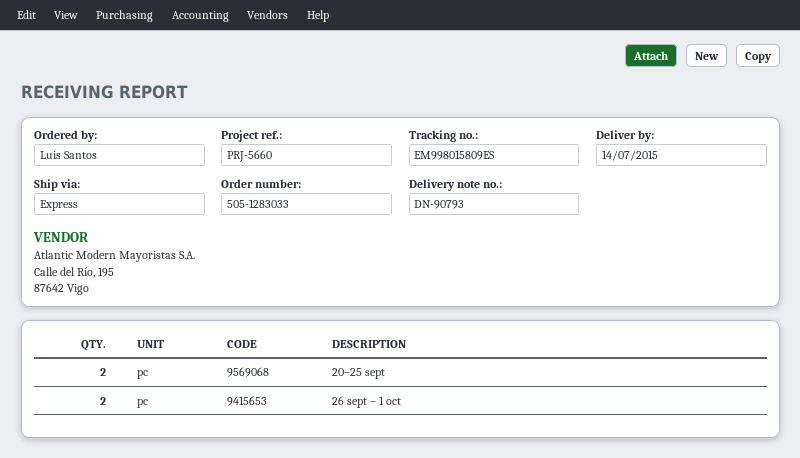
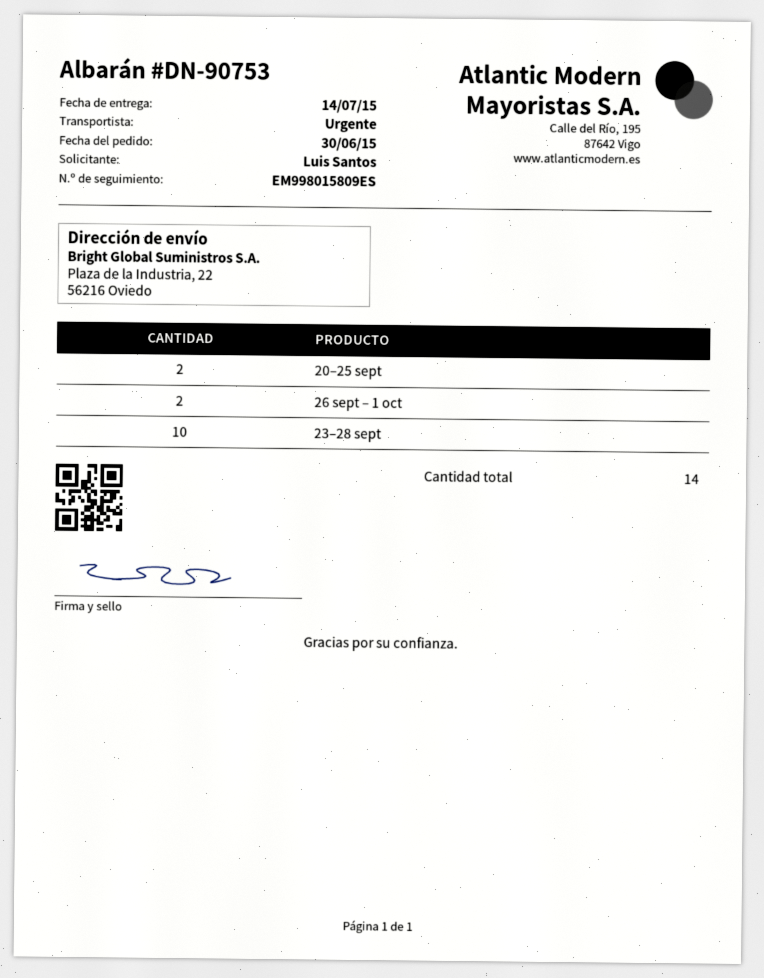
delivery note number: DN-90793 -> DN-90753
23–28 sept: none -> 10

